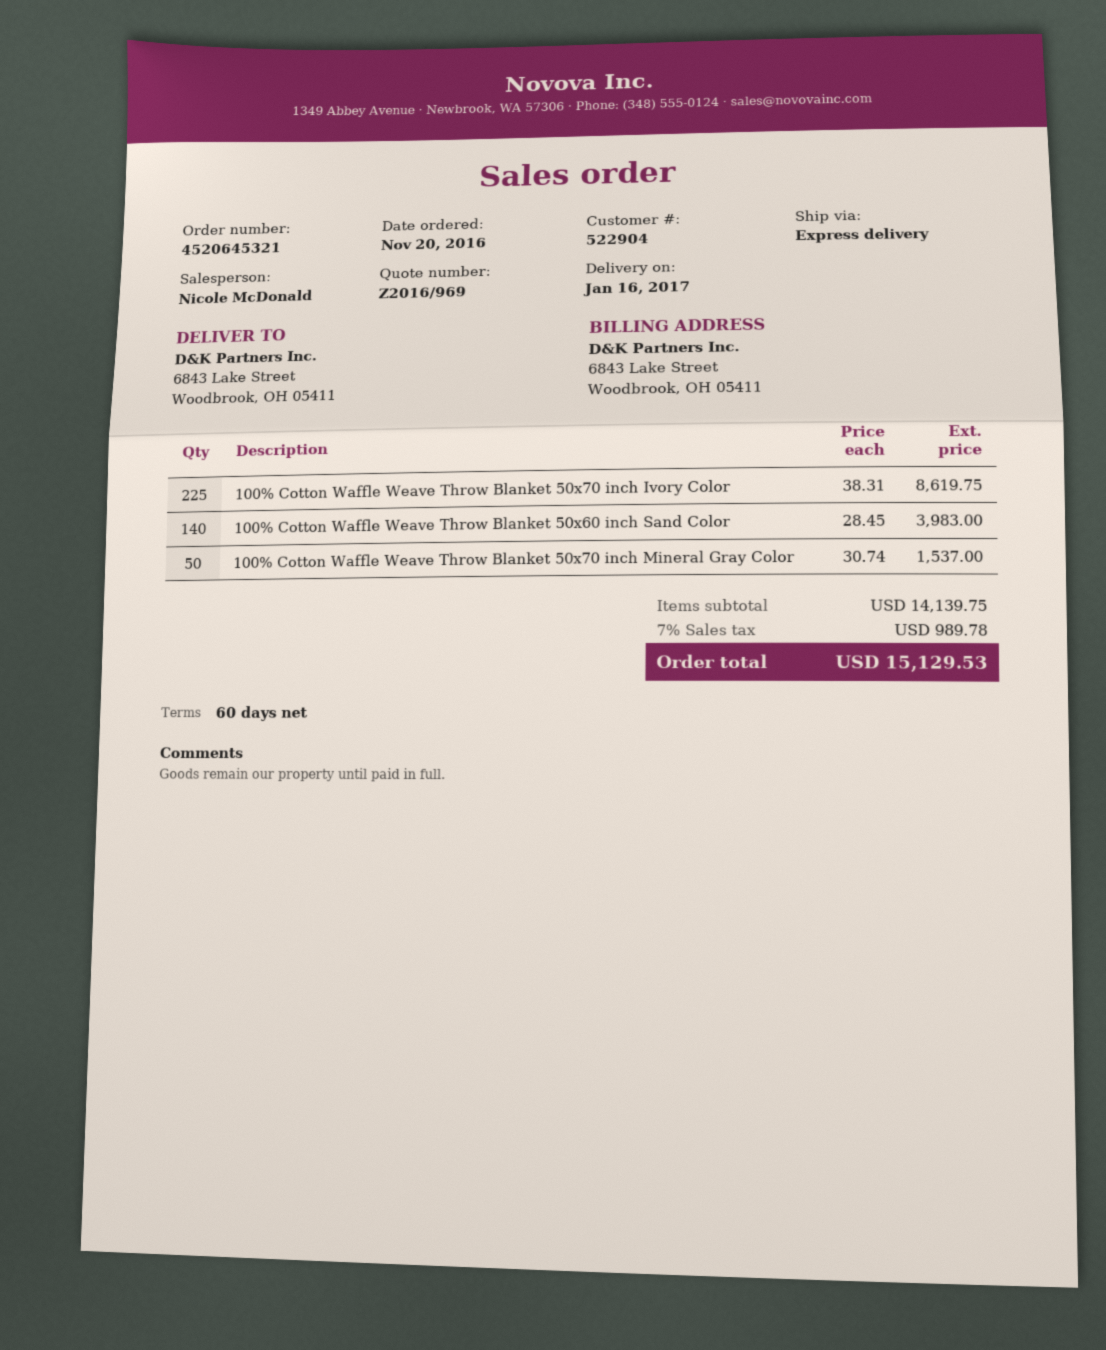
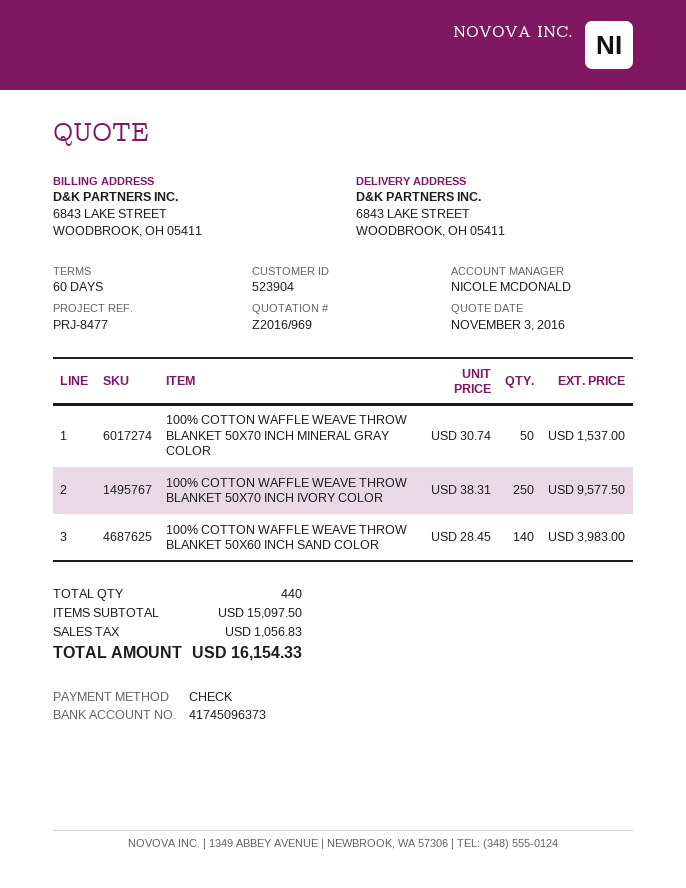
customer number: 522904 -> 523904
100% Cotton Waffle Weave Throw Blanket 50x70 inch Ivory Color: 225 x 38.31 = 8619.75 -> 250 x 38.31 = 9577.50
subtotal: 14139.75 -> 15097.50
tax: 989.78 -> 1056.83
total: 15129.53 -> 16154.33

